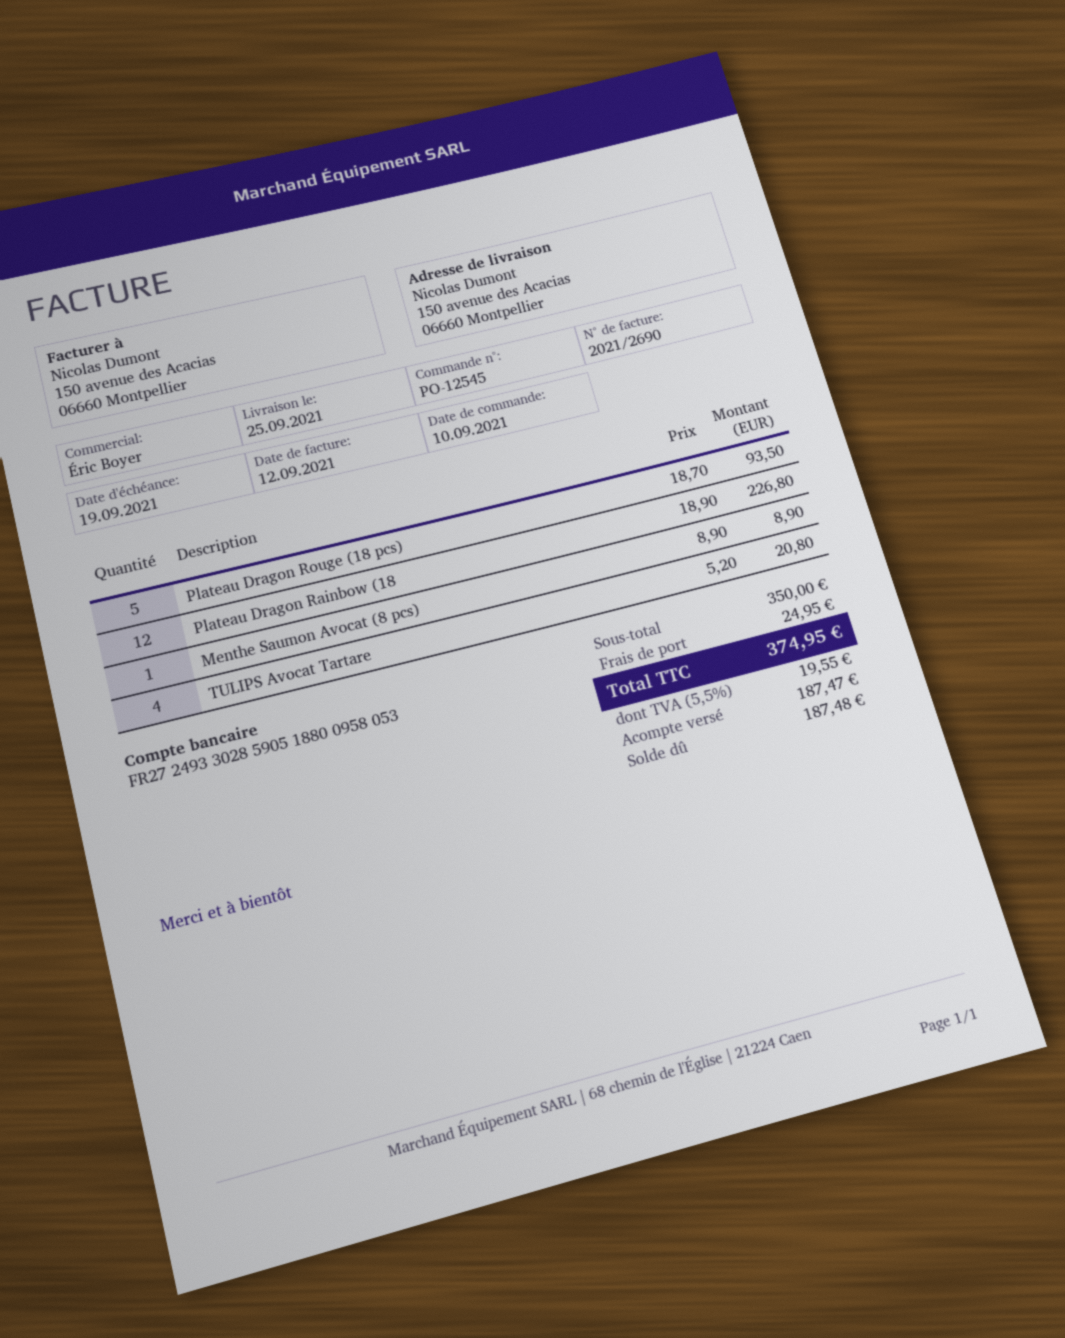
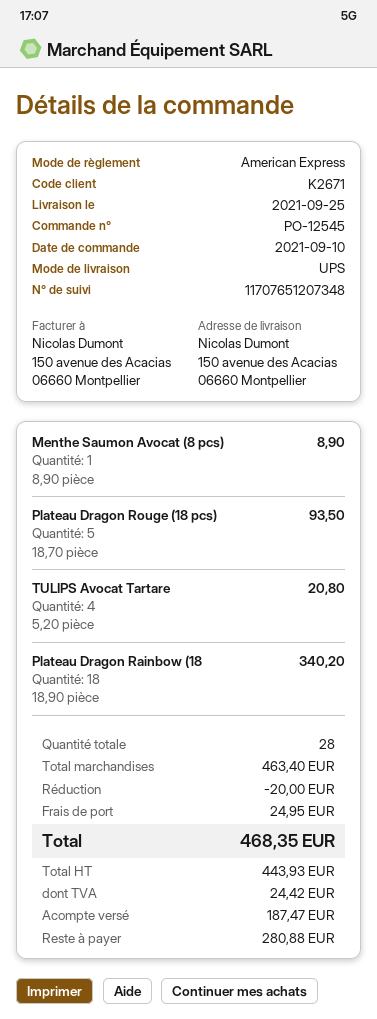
Plateau Dragon Rainbow (18: 12 x 18.90 = 226.80 -> 18 x 18.90 = 340.20
subtotal: 350.00 -> 463.40
discount: none -> 20.00
tax: 19.55 -> 24.42
total: 374.95 -> 468.35
balance: 187.48 -> 280.88

